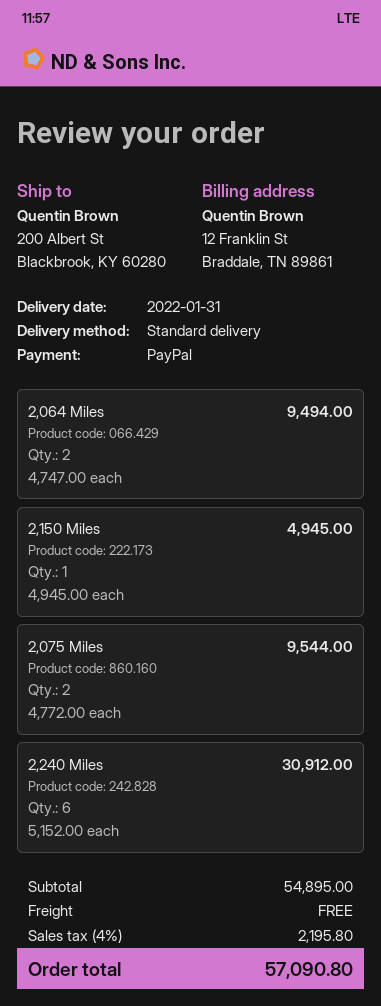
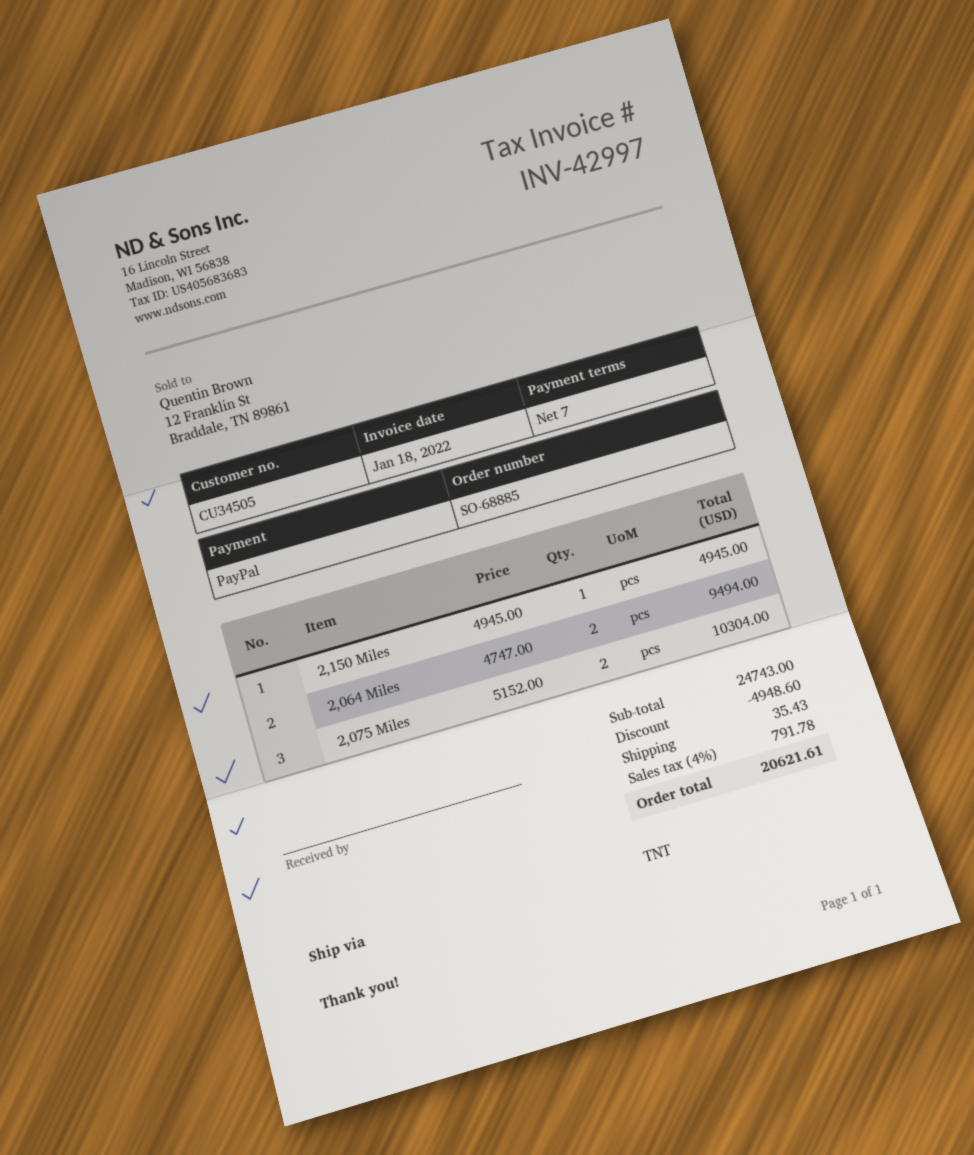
shipping method: standard -> TNT
2,075 Miles: 2 x 4772.00 = 9544.00 -> 2 x 5152.00 = 10304.00
2,240 Miles: 6 x 5152.00 = 30912.00 -> none
subtotal: 54895.00 -> 24743.00
discount: none -> 4948.60
shipping: 0.00 -> 35.43
tax: 4% = 2195.80 -> 4% = 791.78
total: 57090.80 -> 20621.61

